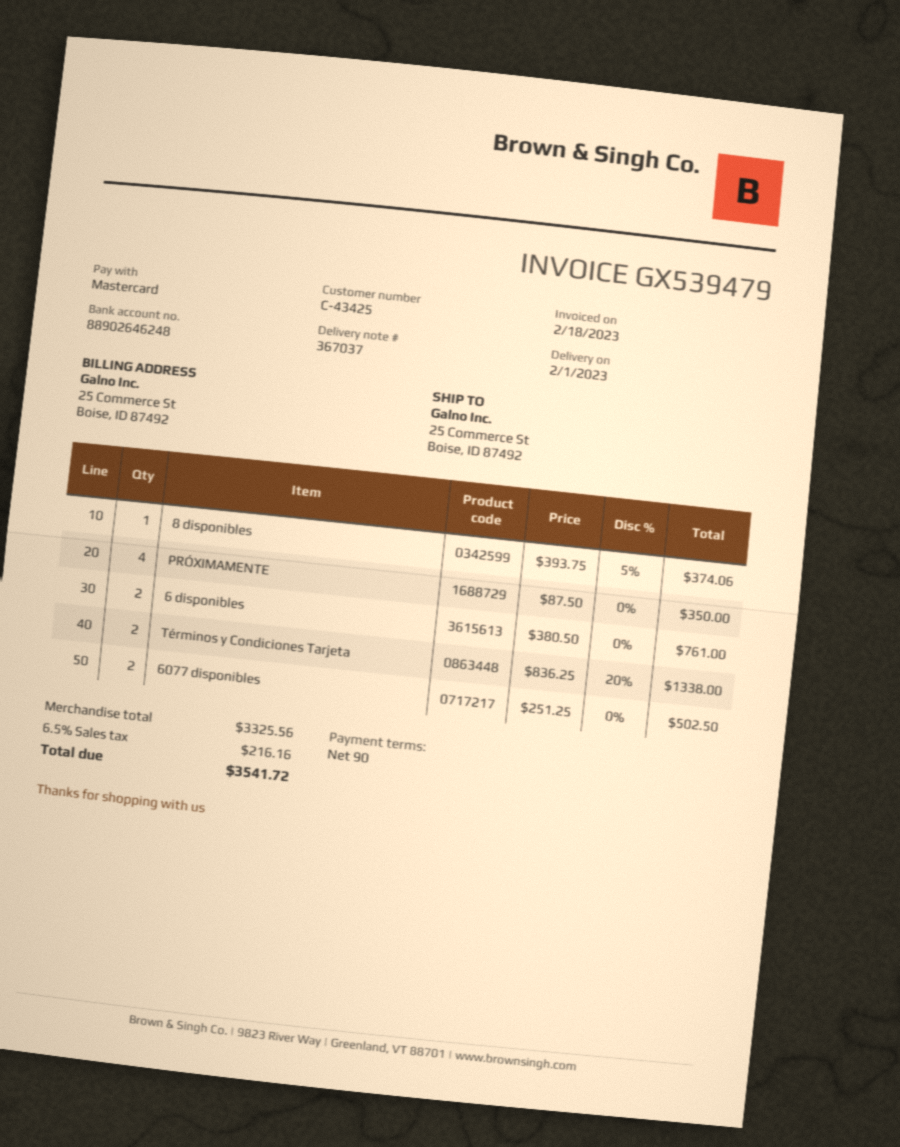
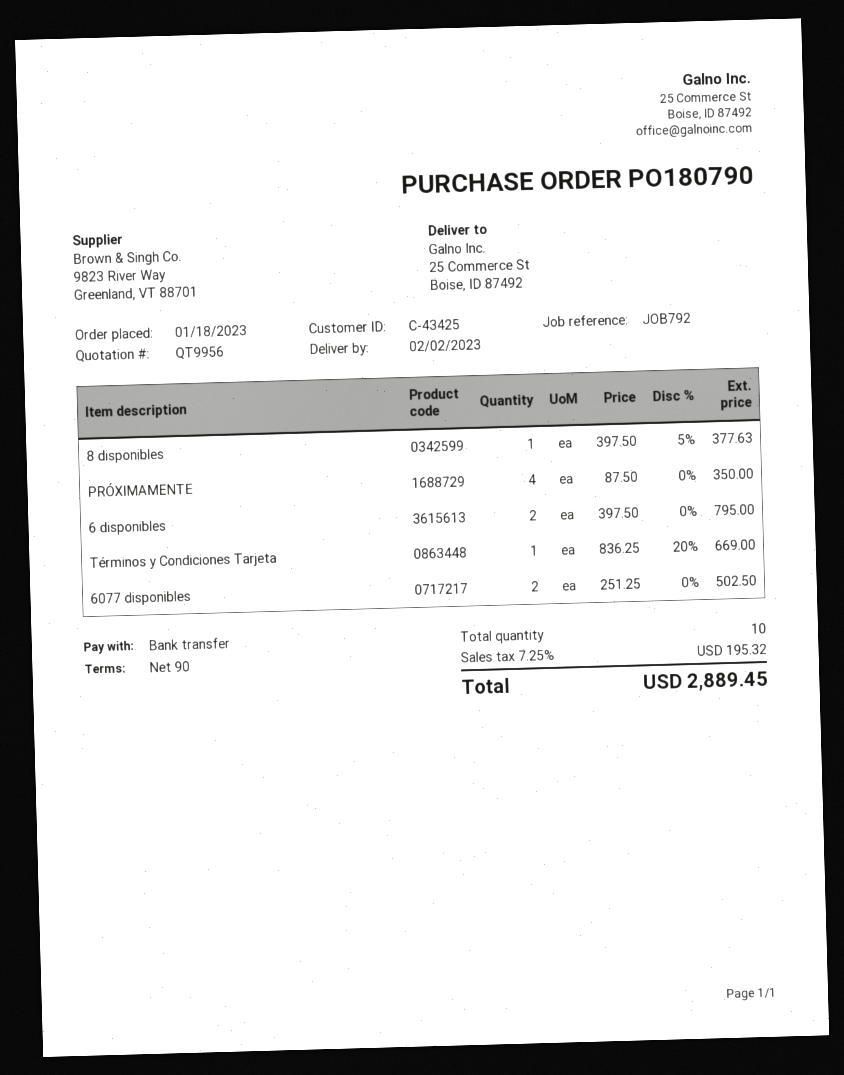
delivery date: 2023-02-01 -> 2023-02-02
payment method: Mastercard -> bank transfer
8 disponibles: 1 x 393.75 - 5% = 374.06 -> 1 x 397.50 - 5% = 377.63
6 disponibles: 2 x 380.50 = 761.00 -> 2 x 397.50 = 795.00
Términos y Condiciones Tarjeta: 2 x 836.25 - 20% = 1338.00 -> 1 x 836.25 - 20% = 669.00
tax: 6.5% = 216.16 -> 7.25% = 195.32
total: 3541.72 -> 2889.45

